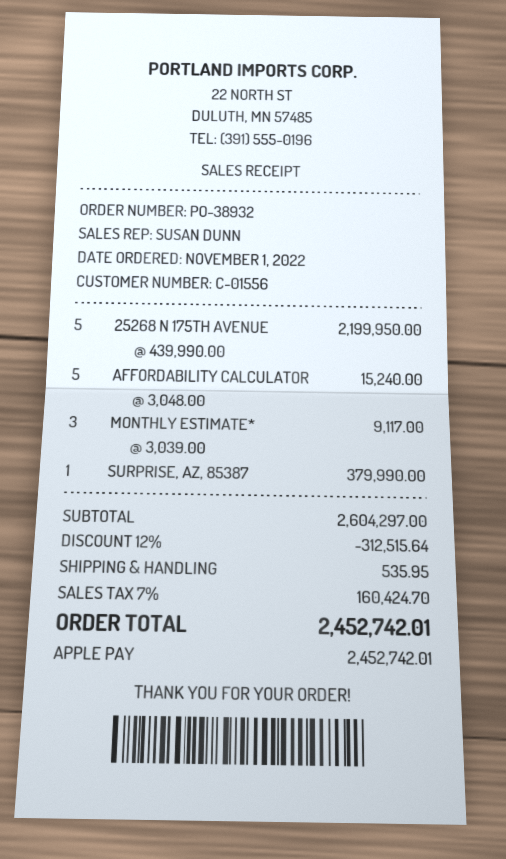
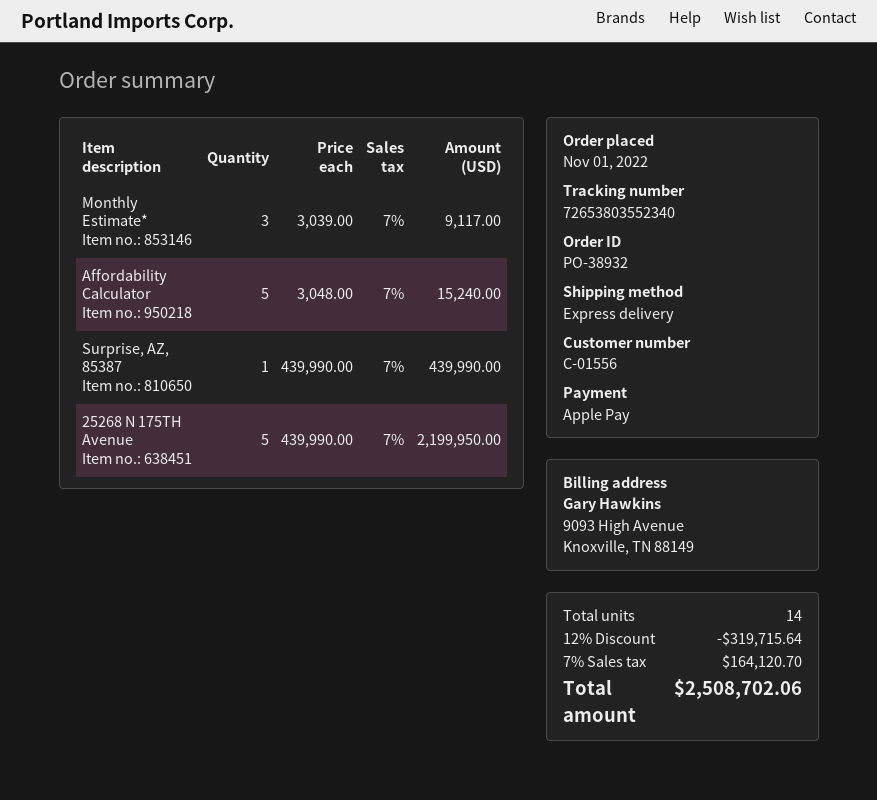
SURPRISE, AZ, 85387: 1 x 379990.00 = 379990.00 -> 1 x 439990.00 = 439990.00
discount: 12% = 312515.64 -> 12% = 319715.64
shipping: 535.95 -> none
tax: 7% = 160424.70 -> 7% = 164120.70
total: 2452742.01 -> 2508702.06

